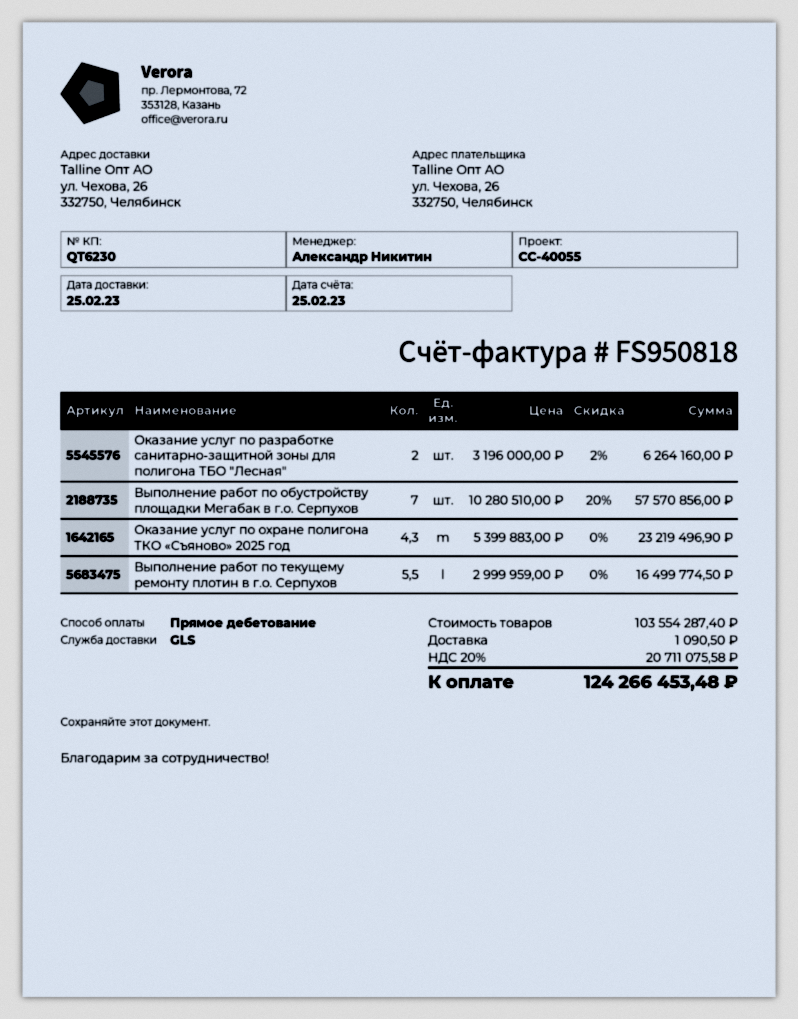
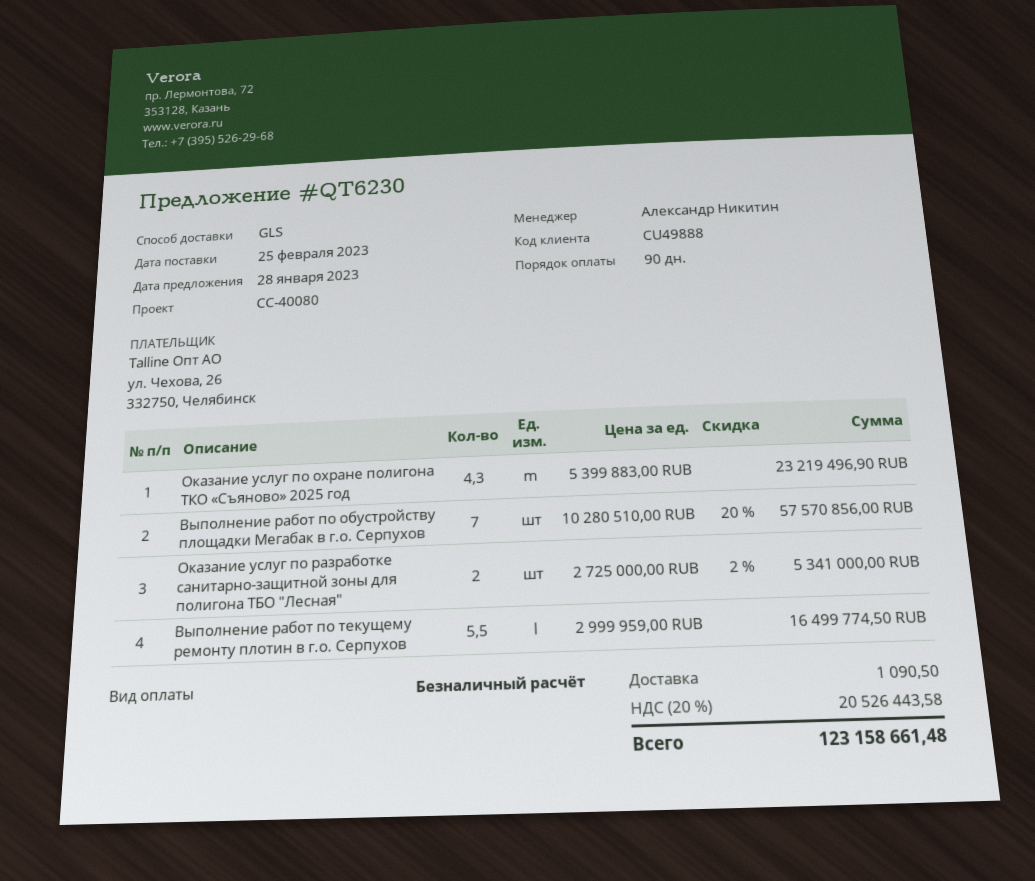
reference: CC-40055 -> CC-40080
payment method: direct debit -> bank transfer
Оказание услуг по разработке санитарно-защитной зоны для полигона ТБО "Лесная": 2 x 3196000.00 - 2% = 6264160.00 -> 2 x 2725000.00 - 2% = 5341000.00
tax: 20% = 20711075.58 -> 20% = 20526443.58
total: 124266453.48 -> 123158661.48

